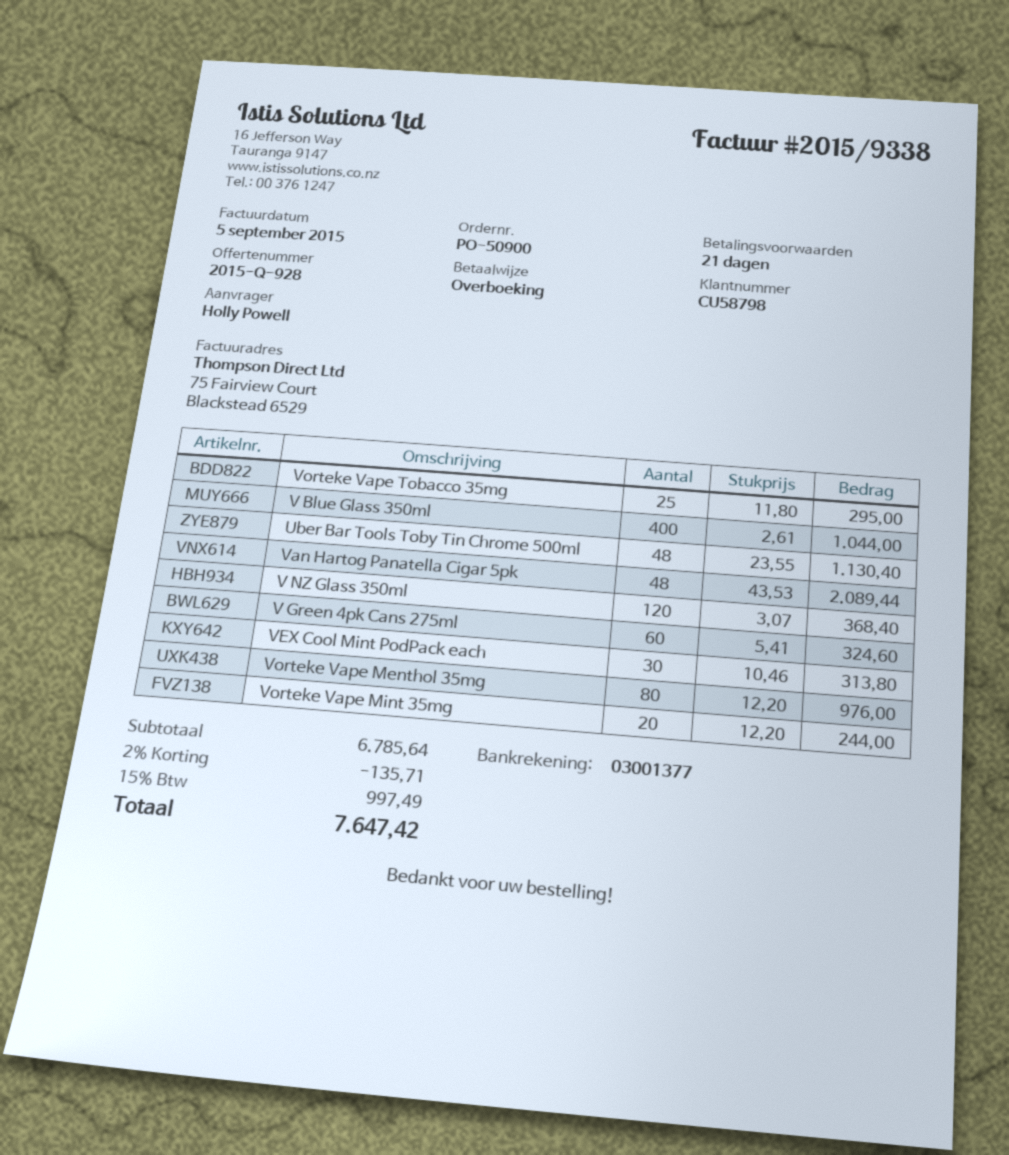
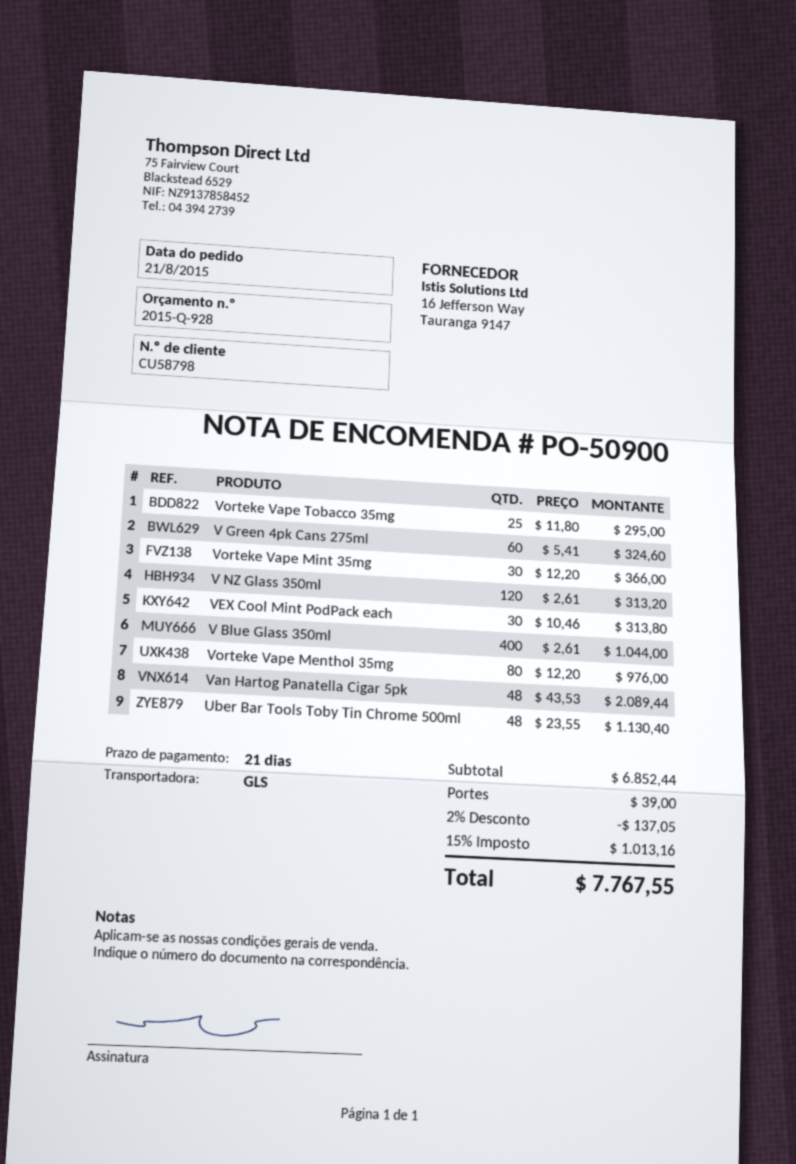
V NZ Glass 350ml: 120 x 3.07 = 368.40 -> 120 x 2.61 = 313.20
Vorteke Vape Mint 35mg: 20 x 12.20 = 244.00 -> 30 x 12.20 = 366.00
subtotal: 6785.64 -> 6852.44
discount: 2% = 135.71 -> 2% = 137.05
shipping: none -> 39.00
tax: 15% = 997.49 -> 15% = 1013.16
total: 7647.42 -> 7767.55

